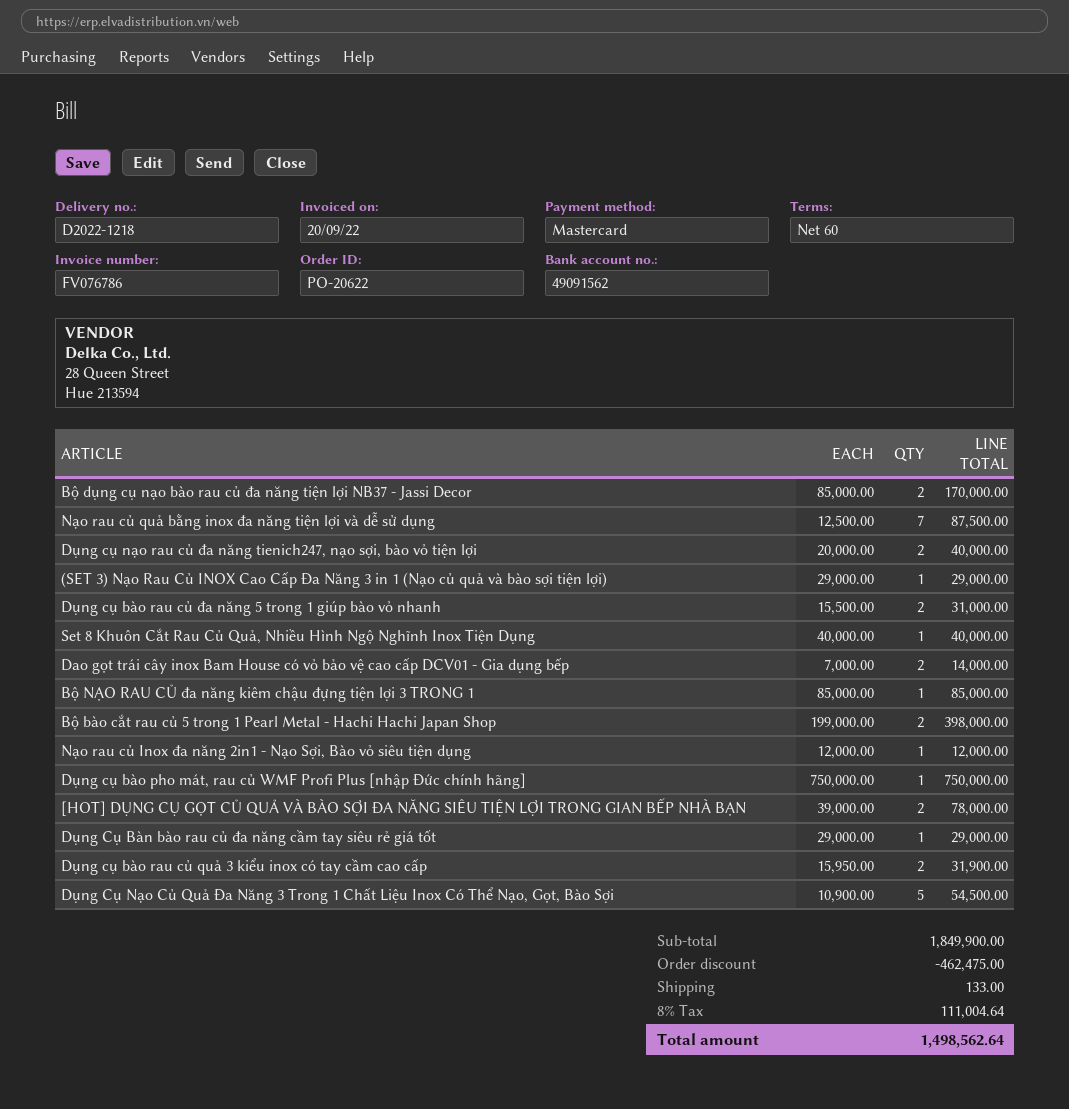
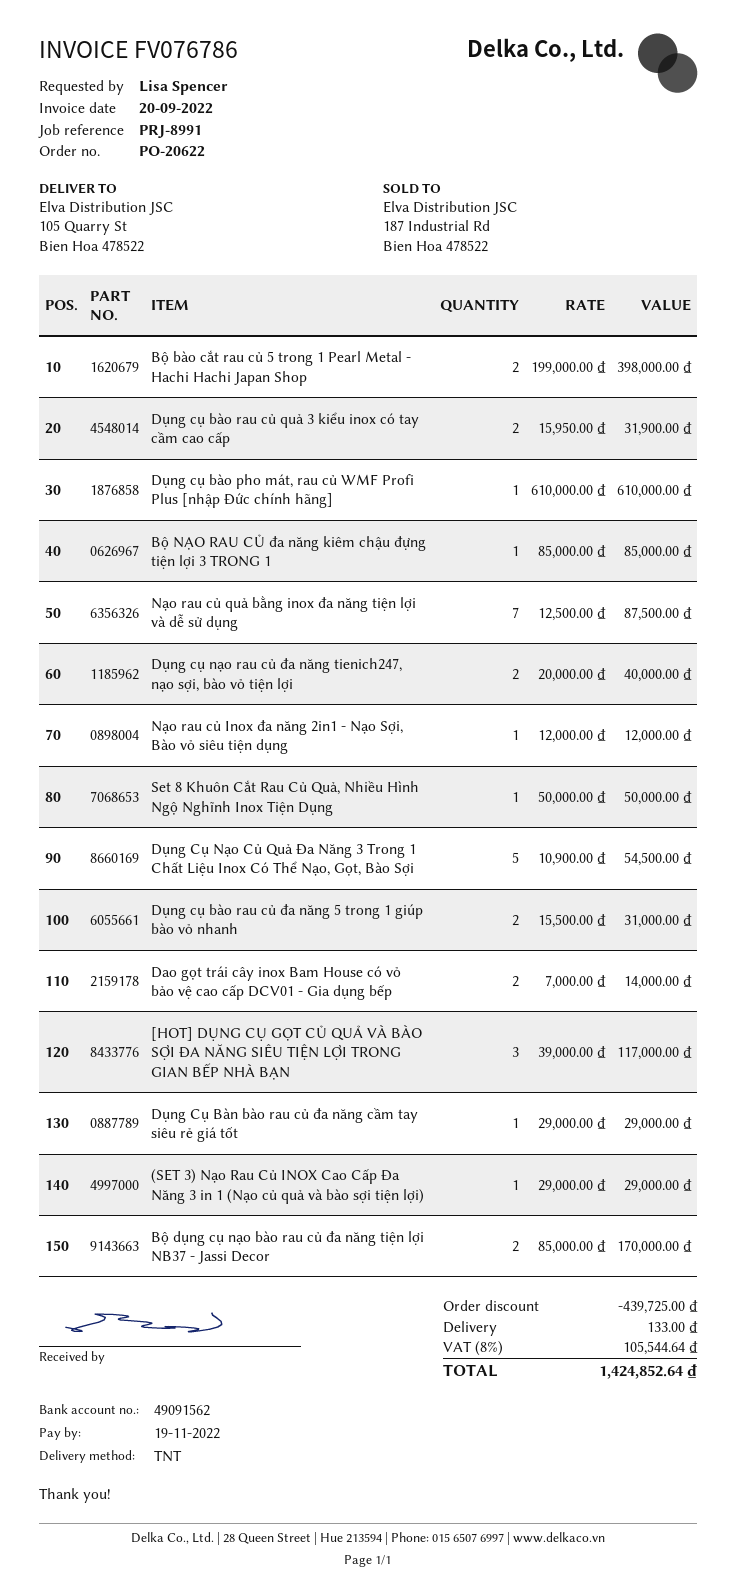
Set 8 Khuôn Cắt Rau Củ Quả, Nhiều Hình Ngộ Nghĩnh Inox Tiện Dụng: 1 x 40000.00 = 40000.00 -> 1 x 50000.00 = 50000.00
Dụng cụ bào pho mát, rau củ WMF Profi Plus [nhập Đức chính hãng]: 1 x 750000.00 = 750000.00 -> 1 x 610000.00 = 610000.00
[HOT] DỤNG CỤ GỌT CỦ QUẢ VÀ BÀO SỢI ĐA NĂNG SIÊU TIỆN LỢI TRONG GIAN BẾP NHÀ BẠN: 2 x 39000.00 = 78000.00 -> 3 x 39000.00 = 117000.00
discount: 462475.00 -> 439725.00
tax: 8% = 111004.64 -> 8% = 105544.64
total: 1498562.64 -> 1424852.64

